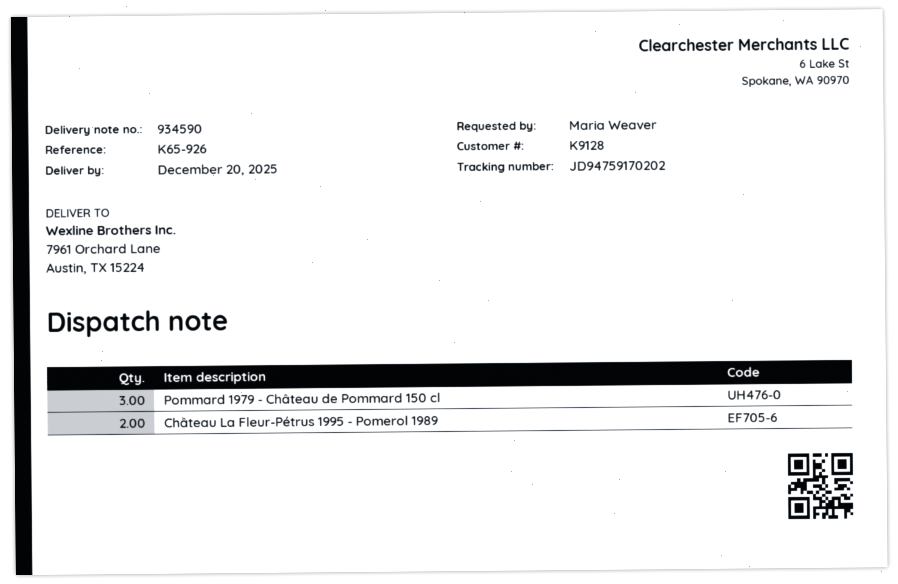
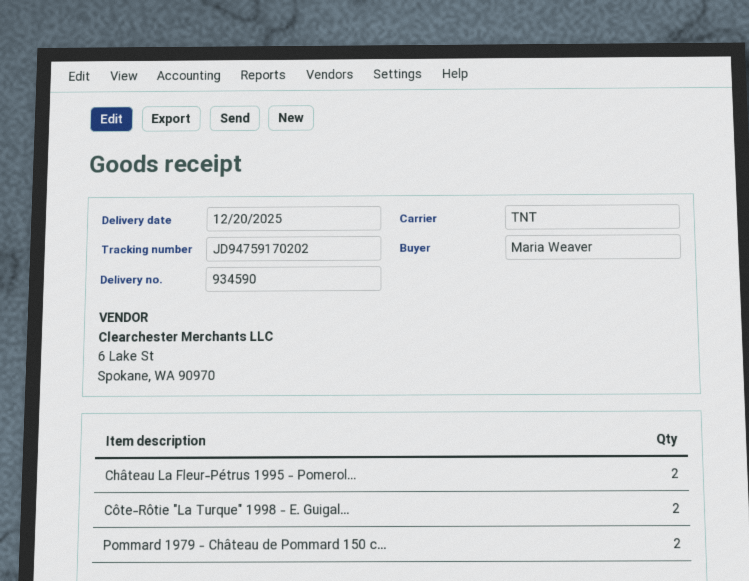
Pommard 1979 - Château de Pommard 150 cl: 3 -> 2
Côte-Rôtie "La Turque" 1998 - E. Guigal...: none -> 2

